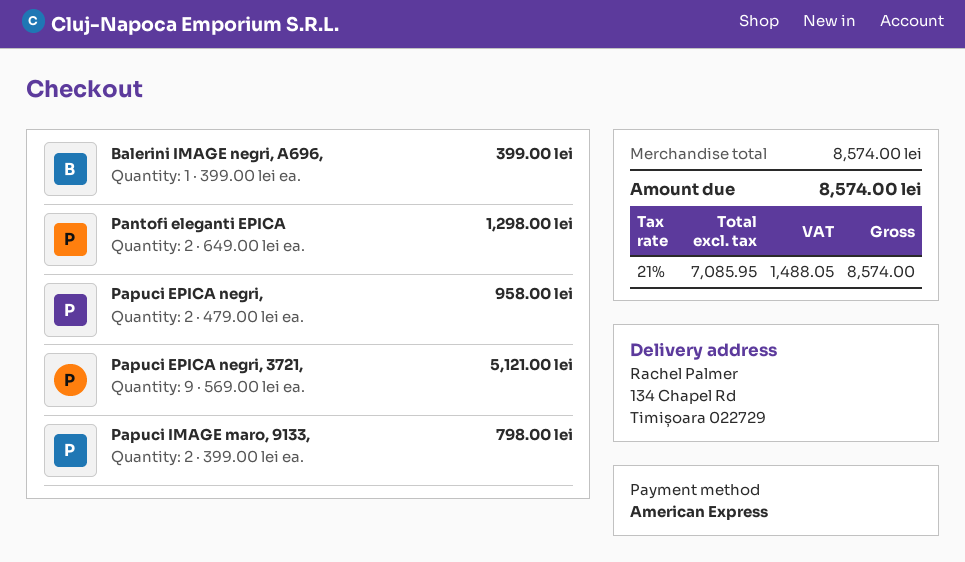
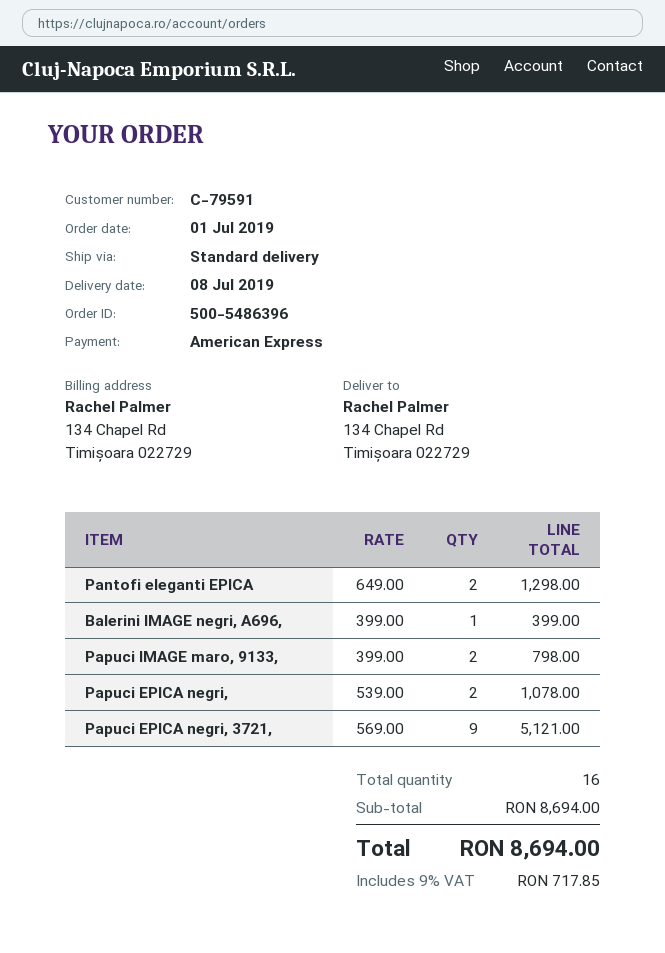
Papuci EPICA negri,: 2 x 479.00 = 958.00 -> 2 x 539.00 = 1078.00
subtotal: 8574.00 -> 8694.00
tax: 21% = 1488.05 -> 9% = 717.85
total: 8574.00 -> 8694.00

